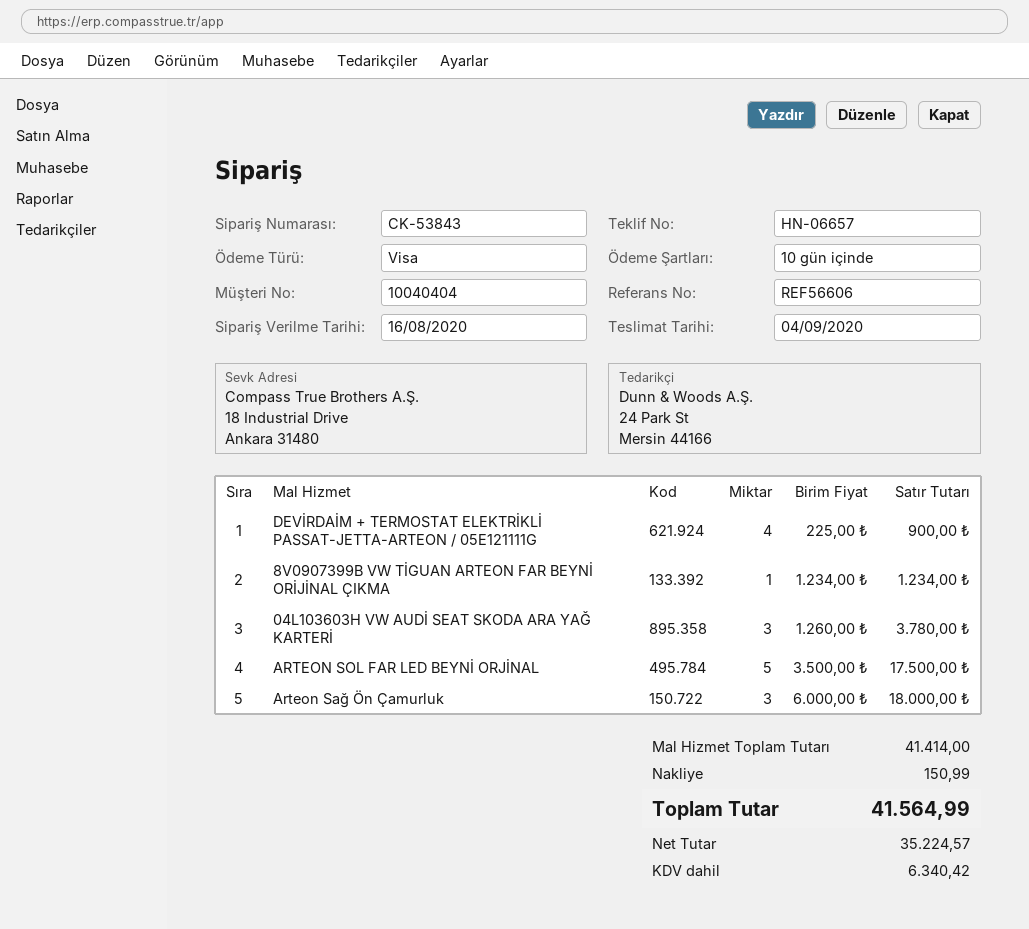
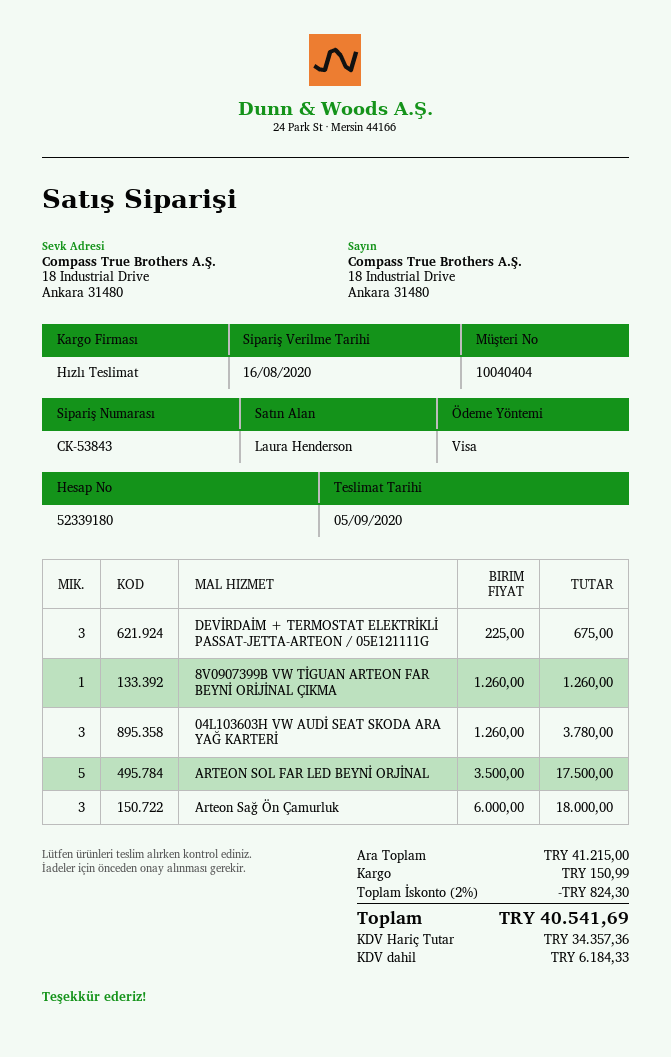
delivery date: 2020-09-04 -> 2020-09-05
DEVİRDAİM + TERMOSTAT ELEKTRİKLİ PASSAT-JETTA-ARTEON / 05E121111G: 4 x 225.00 = 900.00 -> 3 x 225.00 = 675.00
8V0907399B VW TİGUAN ARTEON FAR BEYNİ ORİJİNAL ÇIKMA: 1 x 1234.00 = 1234.00 -> 1 x 1260.00 = 1260.00
subtotal: 41414.00 -> 41215.00
discount: none -> 2% = 824.30
net: 35224.57 -> 34357.36
tax: 6340.42 -> 6184.33
total: 41564.99 -> 40541.69

